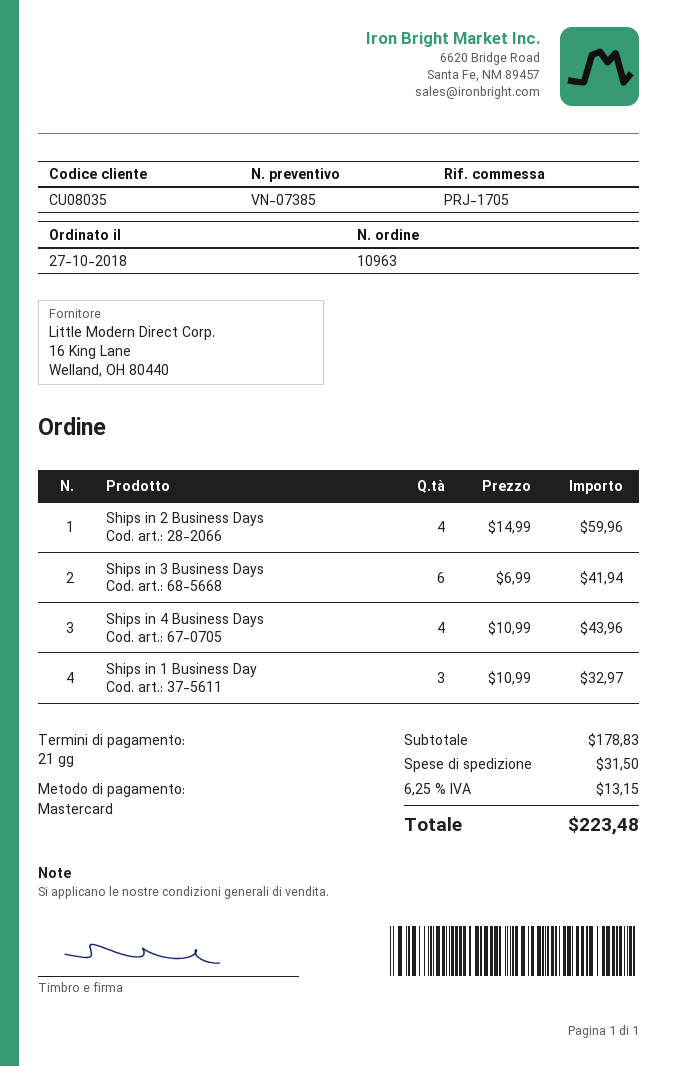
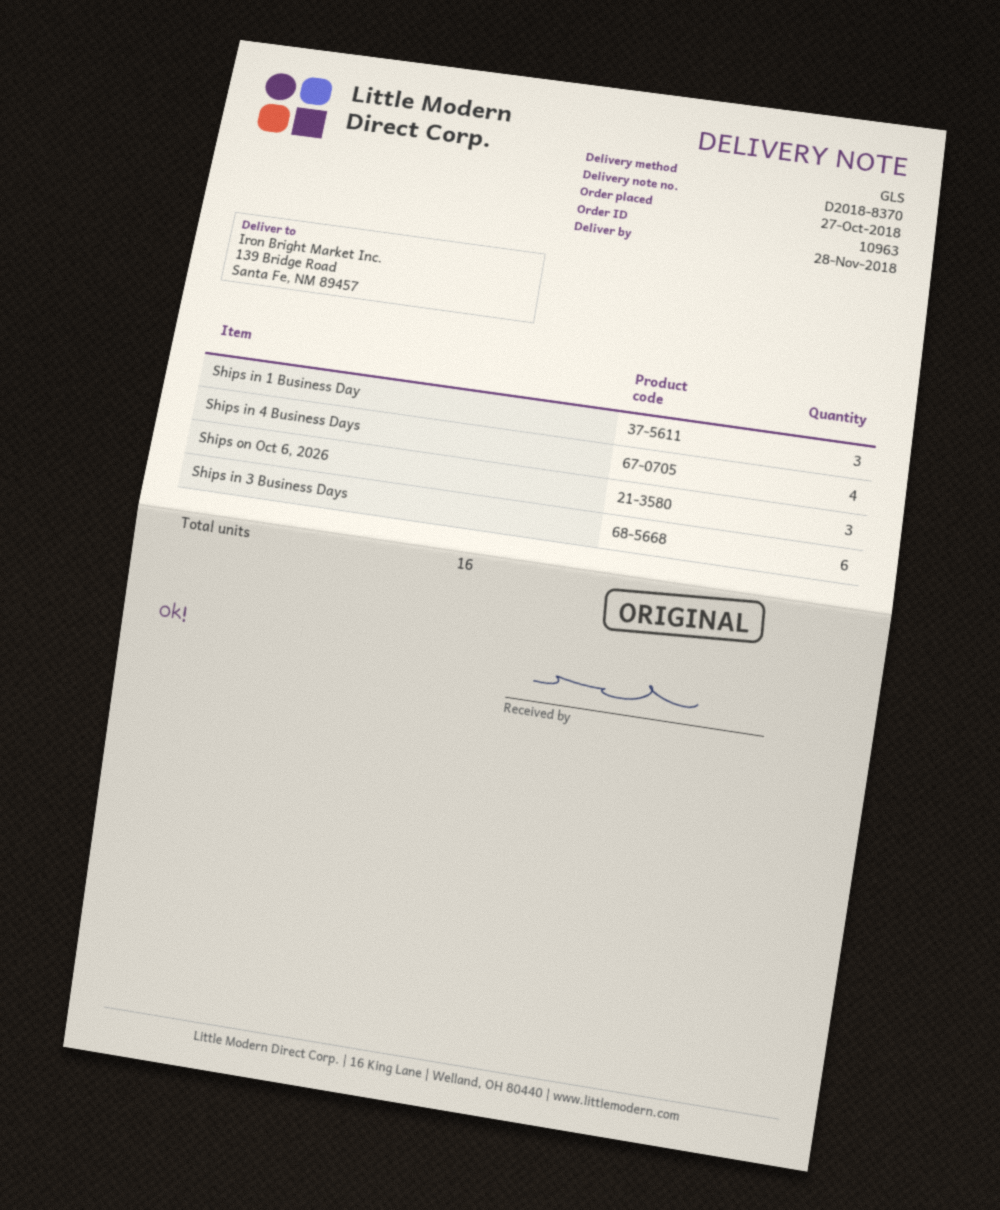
Ships in 2 Business Days: 4 -> none
Ships on Oct 6, 2026: none -> 3

